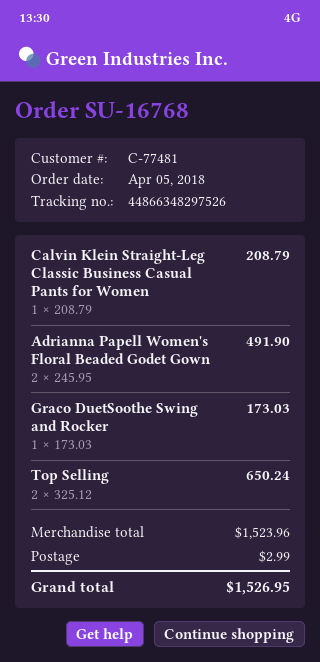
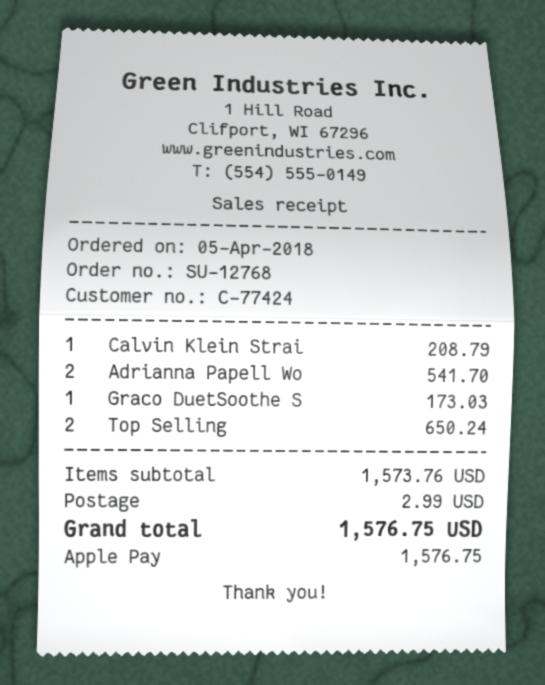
order number: SU-16768 -> SU-12768
customer number: C-77481 -> C-77424
Adrianna Papell Women's Floral Beaded Godet Gown: 2 for 491.90 -> 2 for 541.70
subtotal: 1523.96 -> 1573.76
total: 1526.95 -> 1576.75

